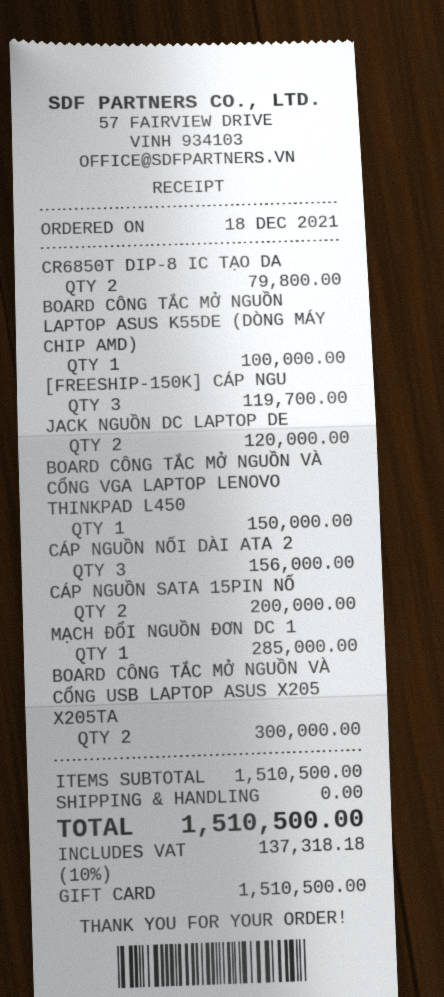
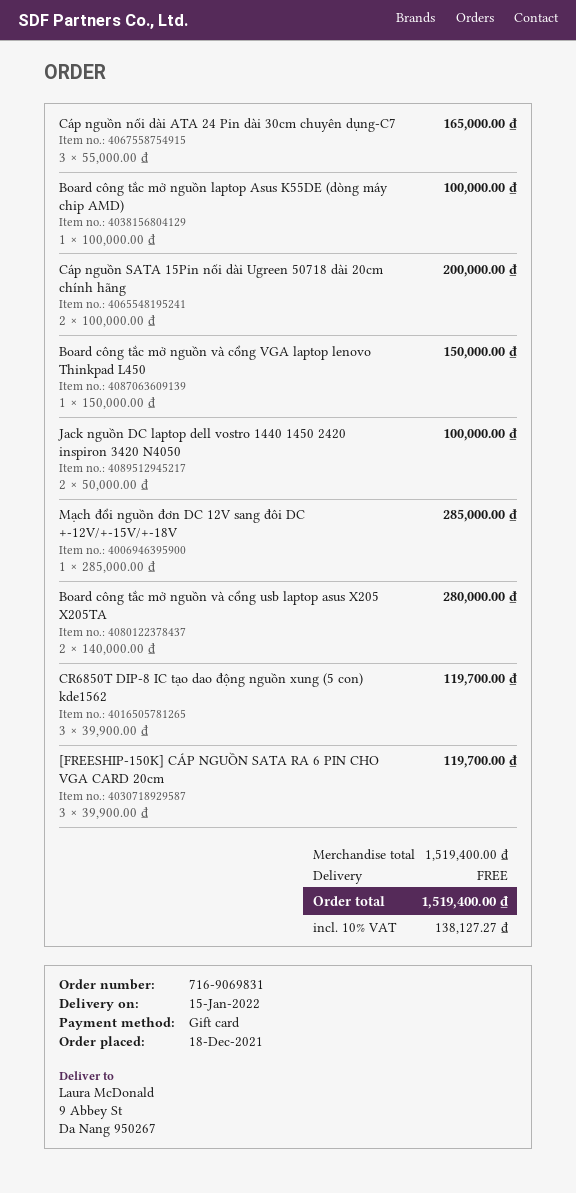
CR6850T DIP-8 IC TẠO DA: 2 for 79800.00 -> 3 for 119700.00
JACK NGUỒN DC LAPTOP DE: 2 for 120000.00 -> 2 for 100000.00
CÁP NGUỒN NỐI DÀI ATA 2: 3 for 156000.00 -> 3 for 165000.00
BOARD CÔNG TẮC MỞ NGUỒN VÀ CỔNG USB LAPTOP ASUS X205 X205TA: 2 for 300000.00 -> 2 for 280000.00
subtotal: 1510500.00 -> 1519400.00
tax: 10% = 137318.18 -> 10% = 138127.27
total: 1510500.00 -> 1519400.00

